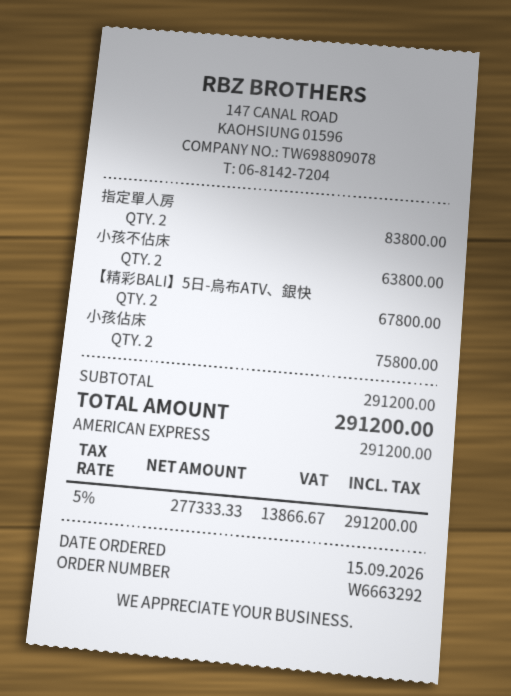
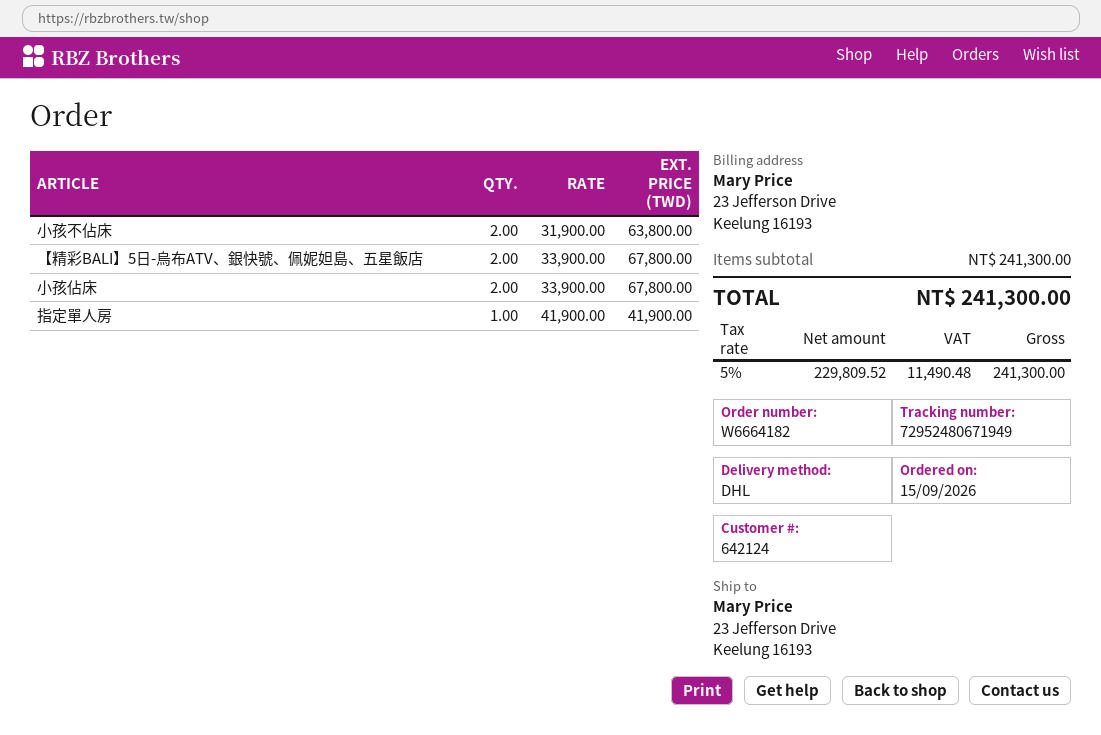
order number: W6663292 -> W6664182
指定單人房: 2 for 83800.00 -> 1 for 41900.00
小孩佔床: 2 for 75800.00 -> 2 for 67800.00
subtotal: 291200.00 -> 241300.00
net: 277333.33 -> 229809.52
tax: 5% = 13866.67 -> 5% = 11490.48
total: 291200.00 -> 241300.00

